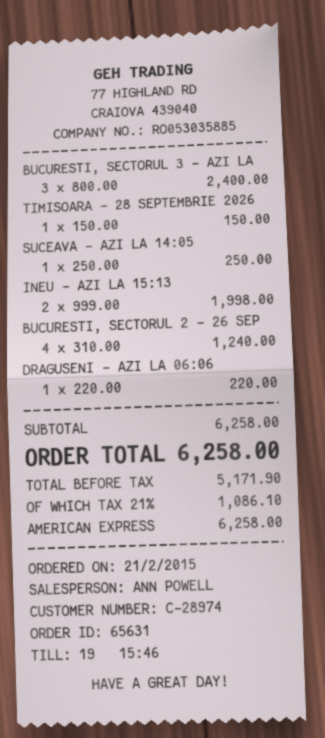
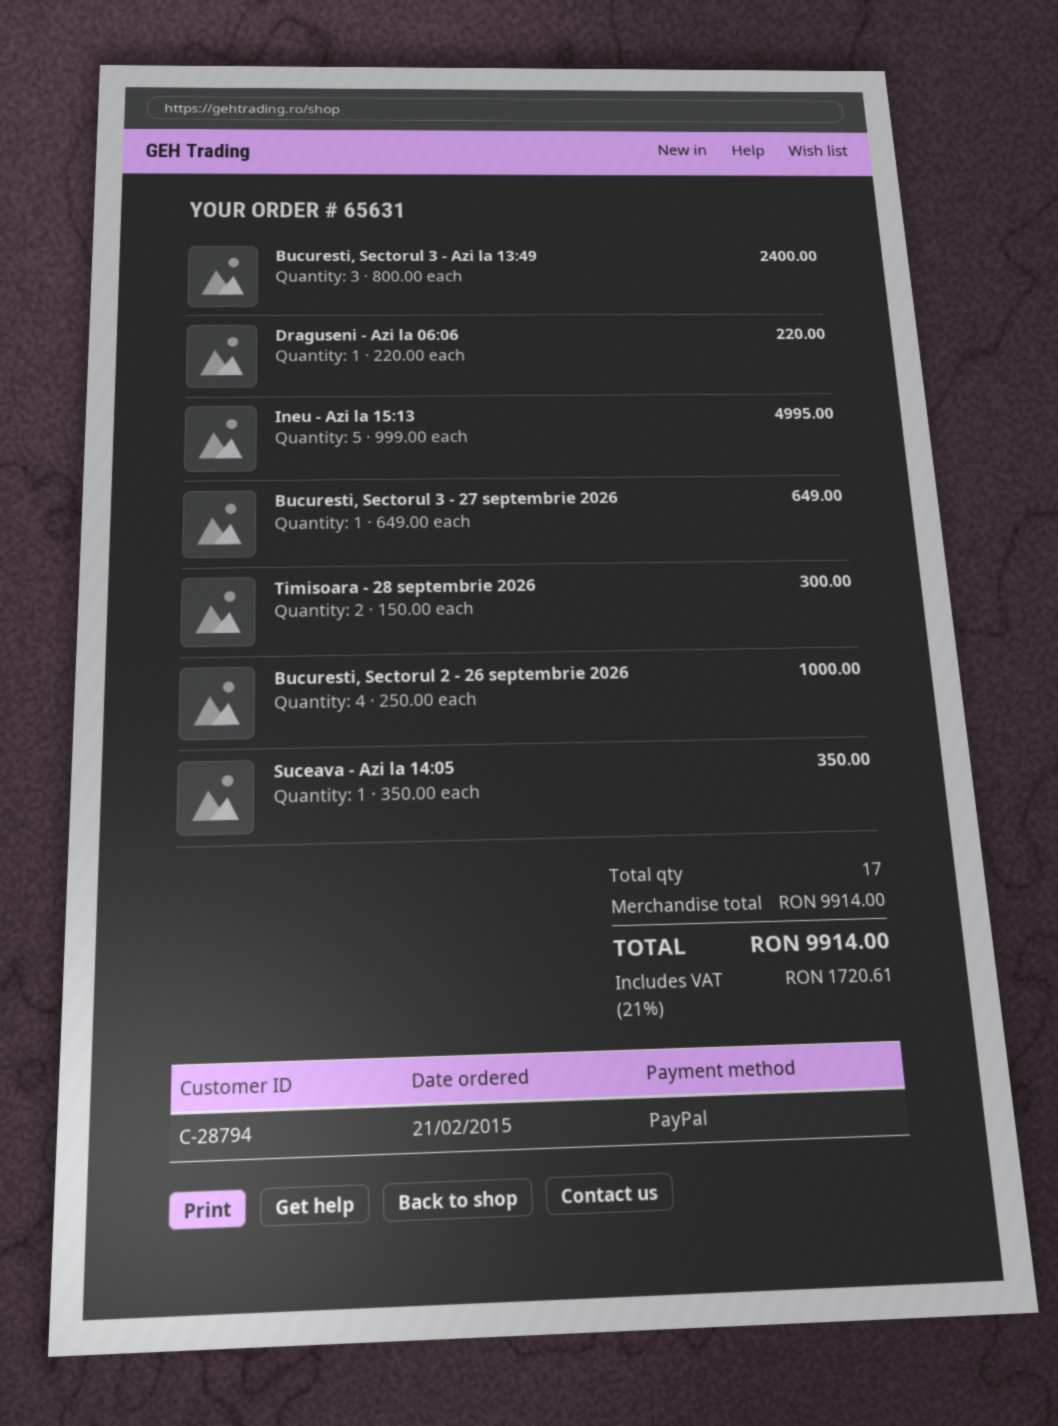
customer number: C-28974 -> C-28794
payment method: American Express -> PayPal
TIMISOARA - 28 SEPTEMBRIE 2026: 1 x 150.00 = 150.00 -> 2 x 150.00 = 300.00
SUCEAVA - AZI LA 14:05: 1 x 250.00 = 250.00 -> 1 x 350.00 = 350.00
INEU - AZI LA 15:13: 2 x 999.00 = 1998.00 -> 5 x 999.00 = 4995.00
BUCURESTI, SECTORUL 2 - 26 SEP: 4 x 310.00 = 1240.00 -> 4 x 250.00 = 1000.00
Bucuresti, Sectorul 3 - 27 septembrie 2026: none -> 1 x 649.00 = 649.00
subtotal: 6258.00 -> 9914.00
tax: 21% = 1086.10 -> 21% = 1720.61
total: 6258.00 -> 9914.00

